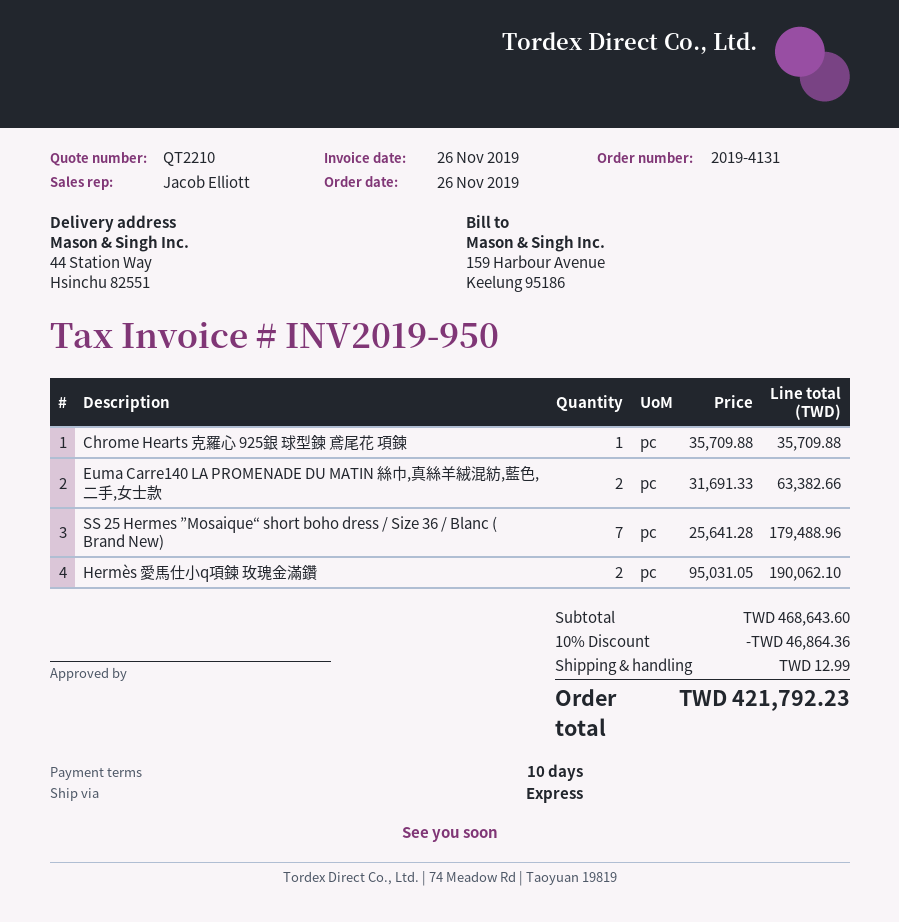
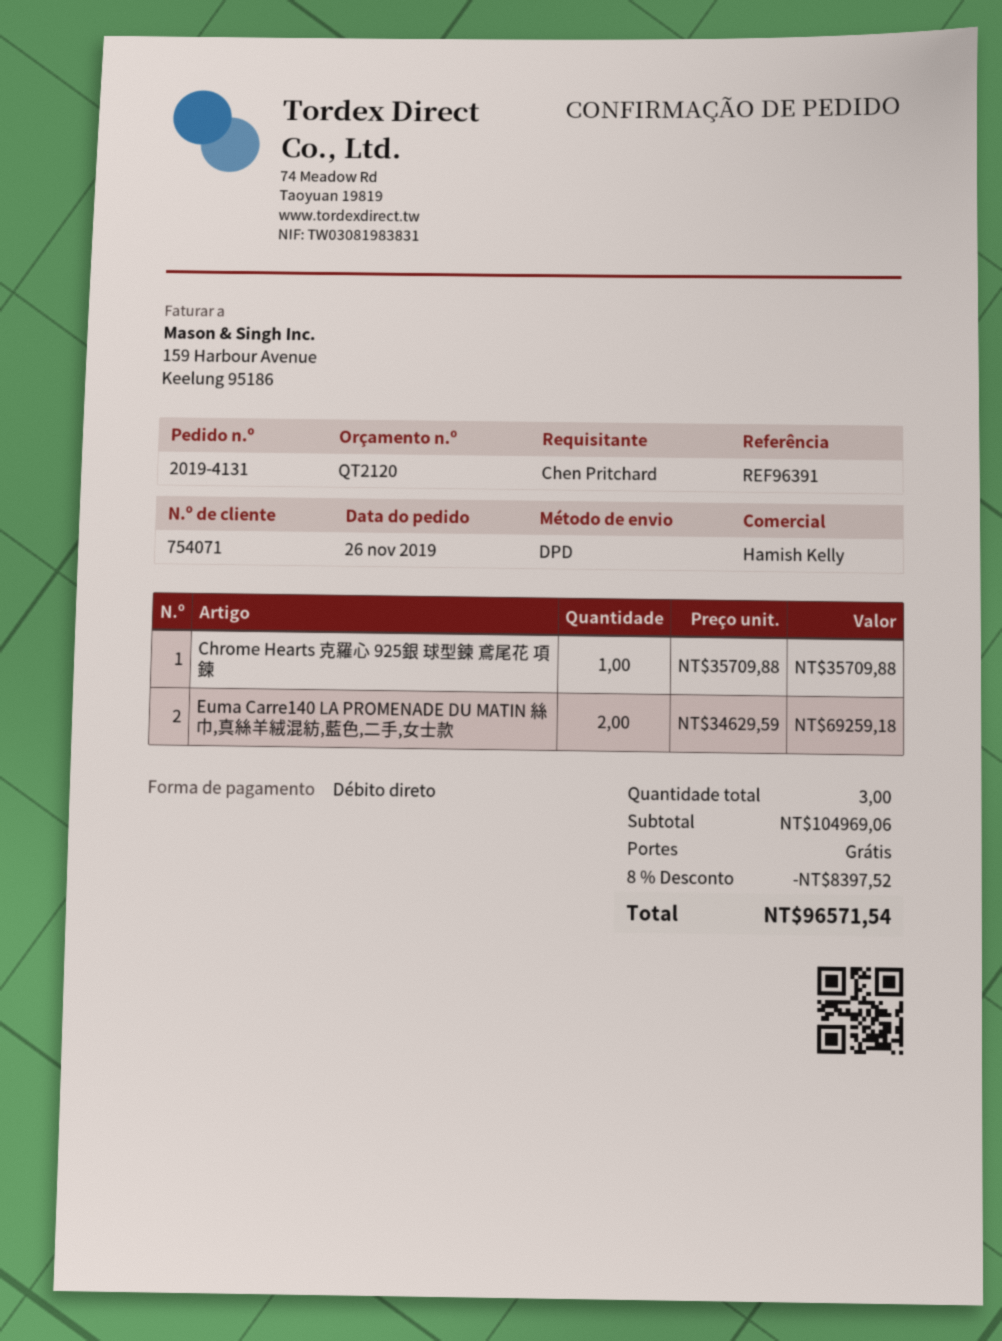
quote number: QT2210 -> QT2120
sales rep: Jacob Elliott -> Hamish Kelly
shipping method: express -> DPD
Euma Carre140 LA PROMENADE DU MATIN 絲巾,真絲羊絨混紡,藍色,二手,女士款: 2 x 31691.33 = 63382.66 -> 2 x 34629.59 = 69259.18
SS 25 Hermes ”Mosaique“ short boho dress / Size 36 / Blanc ( Brand New): 7 x 25641.28 = 179488.96 -> none
Hermès 愛馬仕小q項鍊 玫瑰金滿鑽: 2 x 95031.05 = 190062.10 -> none
subtotal: 468643.60 -> 104969.06
discount: 10% = 46864.36 -> 8% = 8397.52
shipping: 12.99 -> 0.00
total: 421792.23 -> 96571.54

